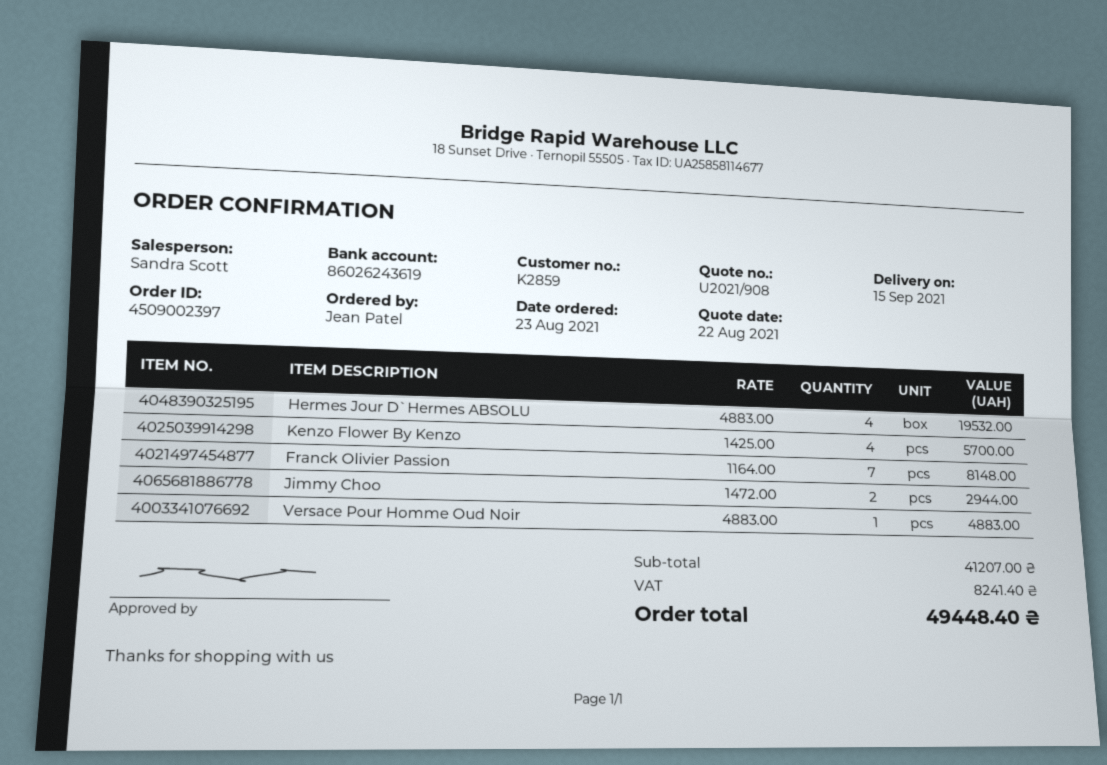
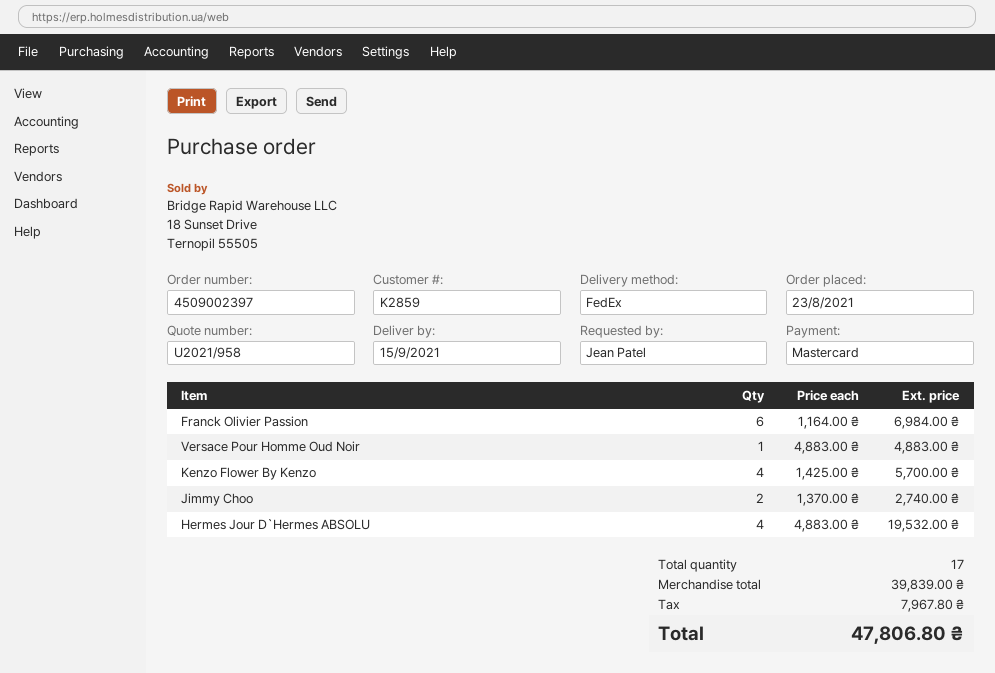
quote number: U2021/908 -> U2021/958
Franck Olivier Passion: 7 x 1164.00 = 8148.00 -> 6 x 1164.00 = 6984.00
Jimmy Choo: 2 x 1472.00 = 2944.00 -> 2 x 1370.00 = 2740.00
subtotal: 41207.00 -> 39839.00
tax: 8241.40 -> 7967.80
total: 49448.40 -> 47806.80

